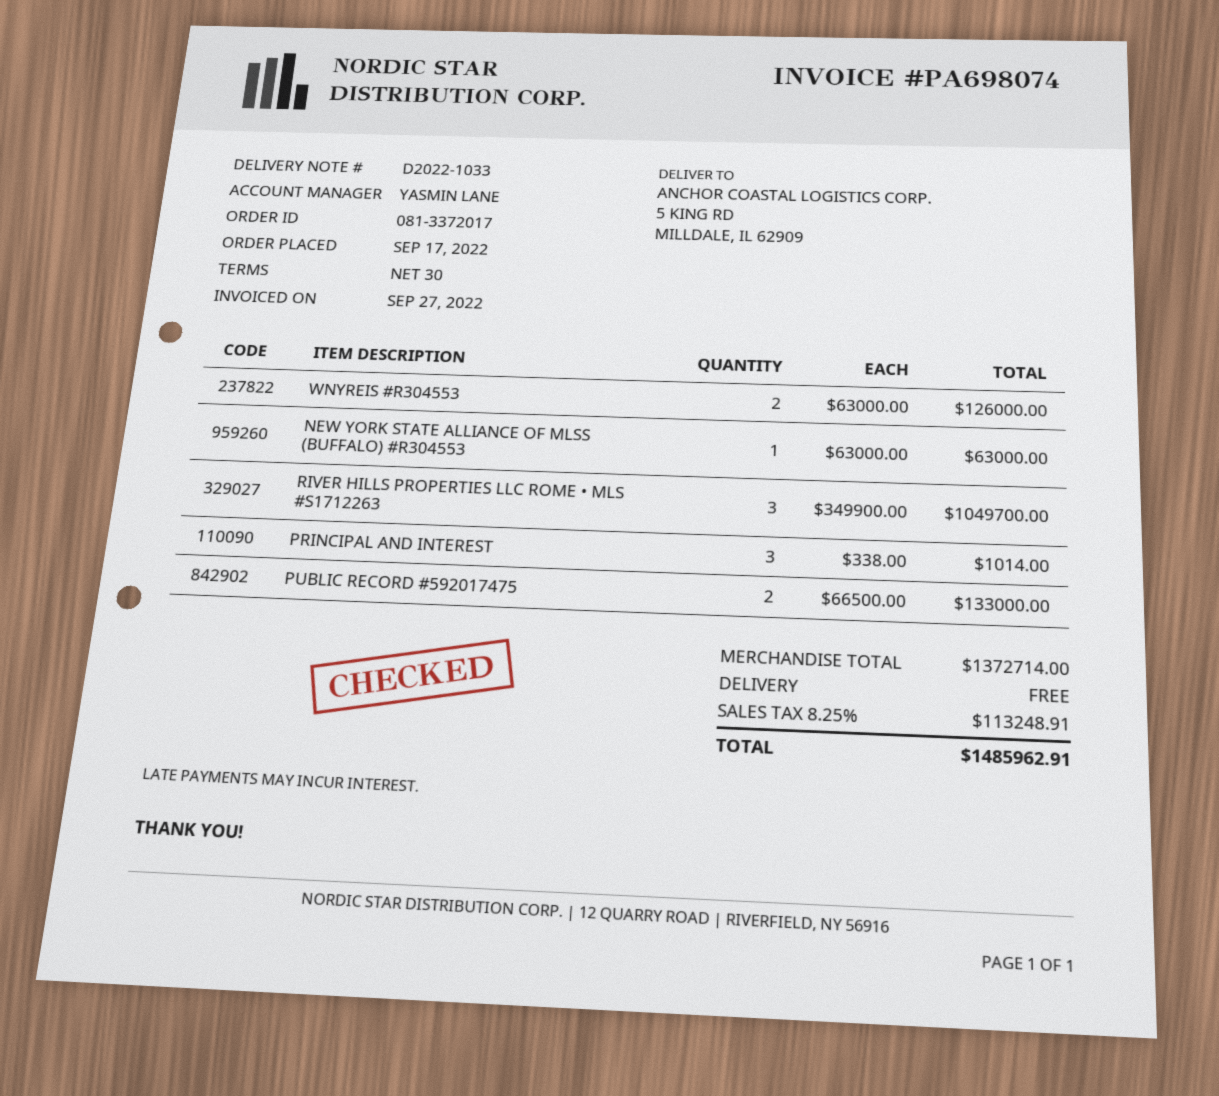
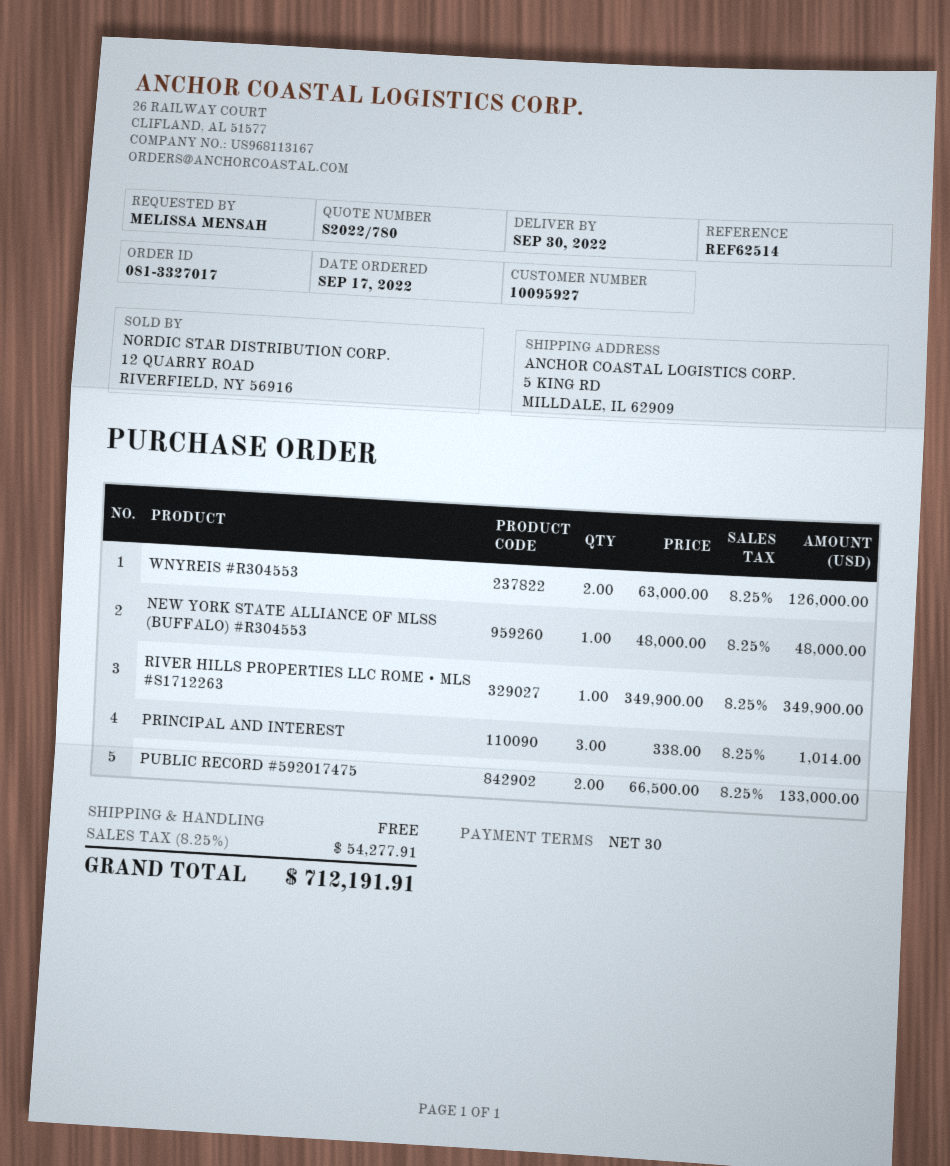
order number: 081-3372017 -> 081-3327017
NEW YORK STATE ALLIANCE OF MLSS (BUFFALO) #R304553: 1 x 63000.00 = 63000.00 -> 1 x 48000.00 = 48000.00
RIVER HILLS PROPERTIES LLC ROME • MLS #S1712263: 3 x 349900.00 = 1049700.00 -> 1 x 349900.00 = 349900.00
tax: 8.25% = 113248.91 -> 8.25% = 54277.91
total: 1485962.91 -> 712191.91

